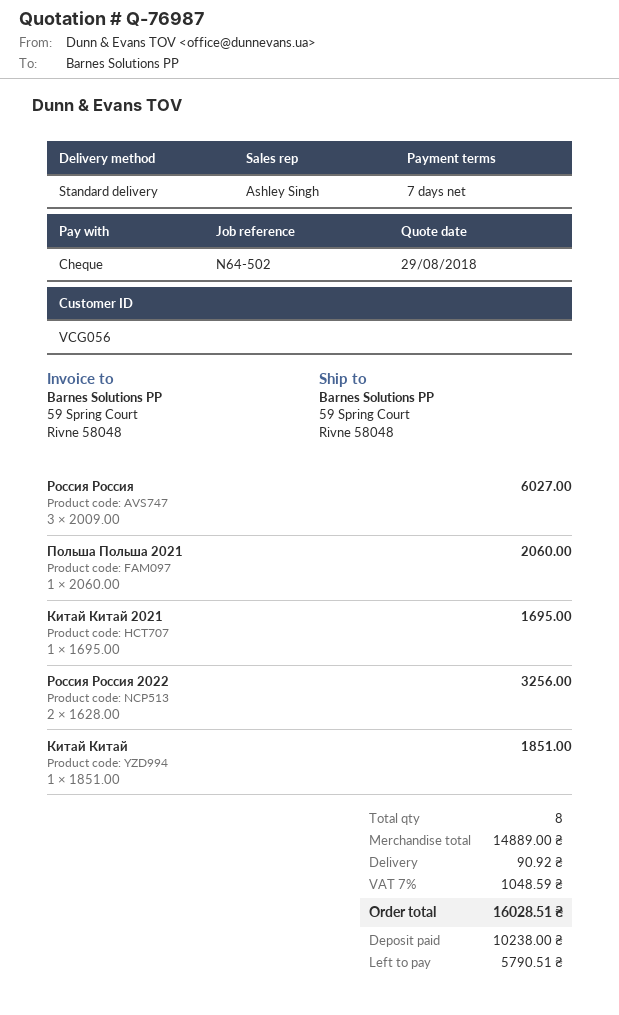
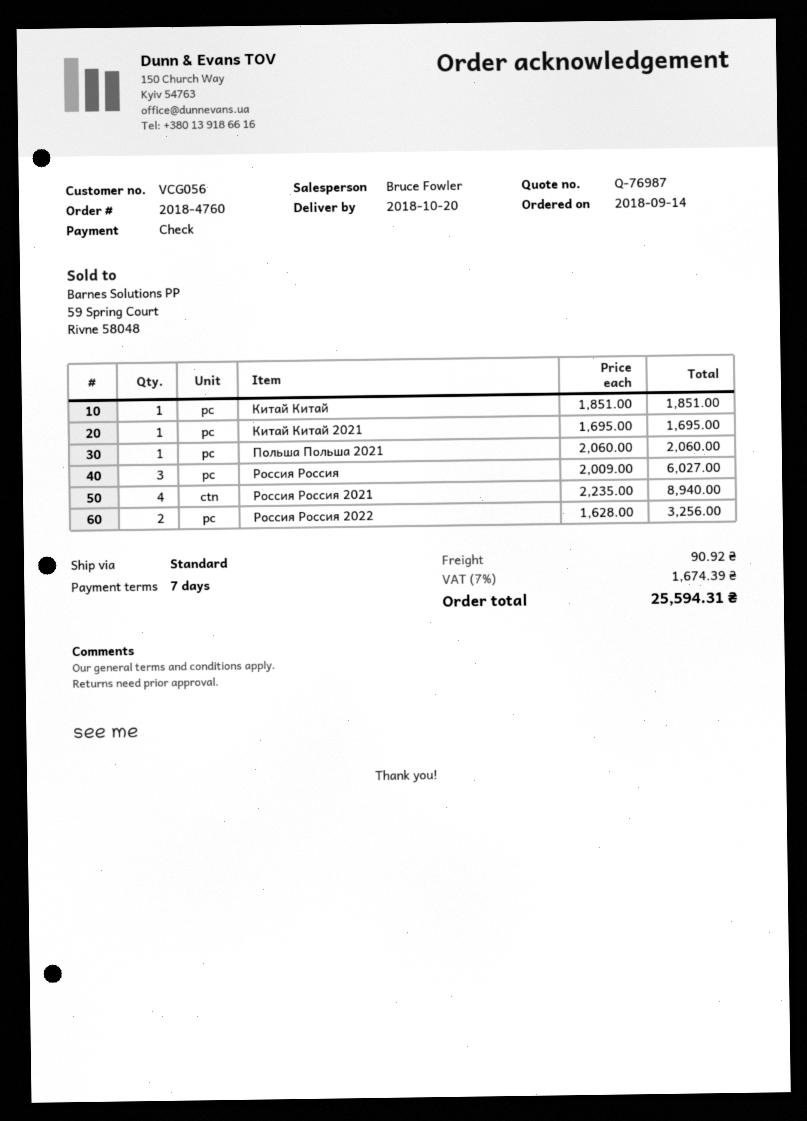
sales rep: Ashley Singh -> Bruce Fowler
Россия Россия 2021: none -> 4 x 2235.00 = 8940.00
tax: 7% = 1048.59 -> 7% = 1674.39
total: 16028.51 -> 25594.31

